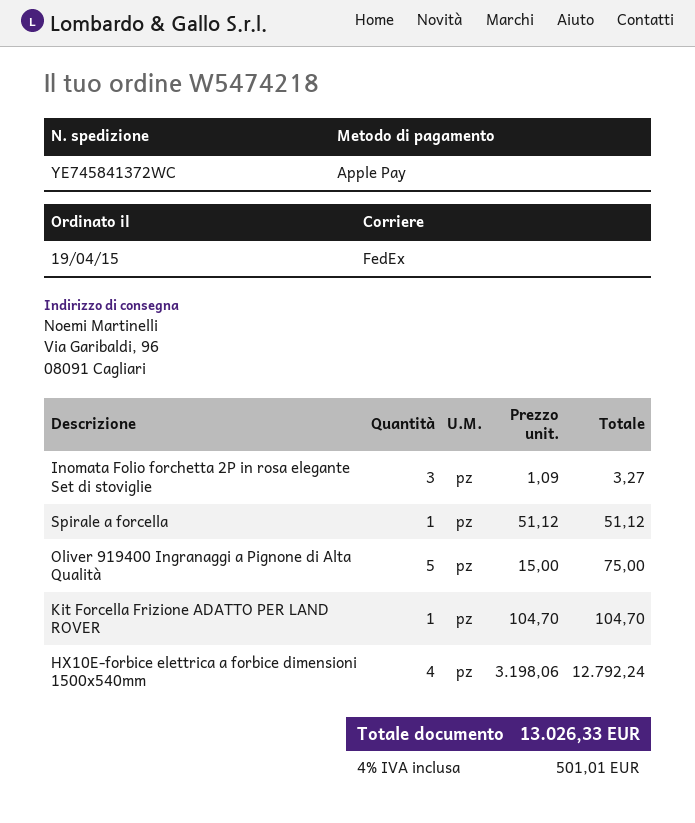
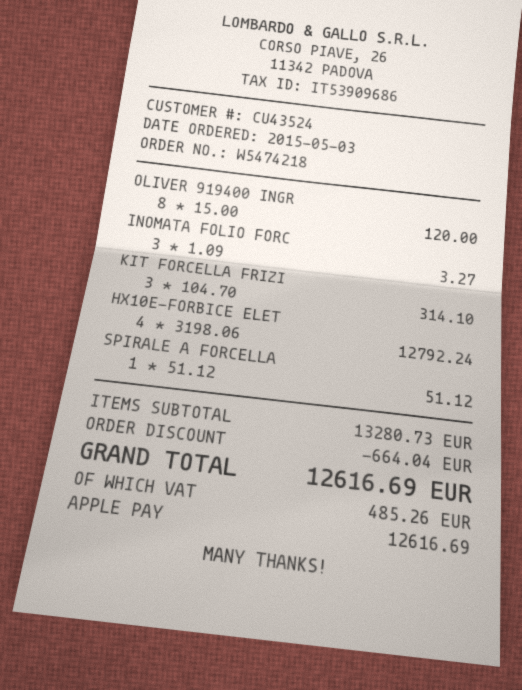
order date: 2015-04-19 -> 2015-05-03
Oliver 919400 Ingranaggi a Pignone di Alta Qualità: 5 x 15.00 = 75.00 -> 8 x 15.00 = 120.00
Kit Forcella Frizione ADATTO PER LAND ROVER: 1 x 104.70 = 104.70 -> 3 x 104.70 = 314.10
discount: none -> 664.04
tax: 501.01 -> 485.26
total: 13026.33 -> 12616.69

